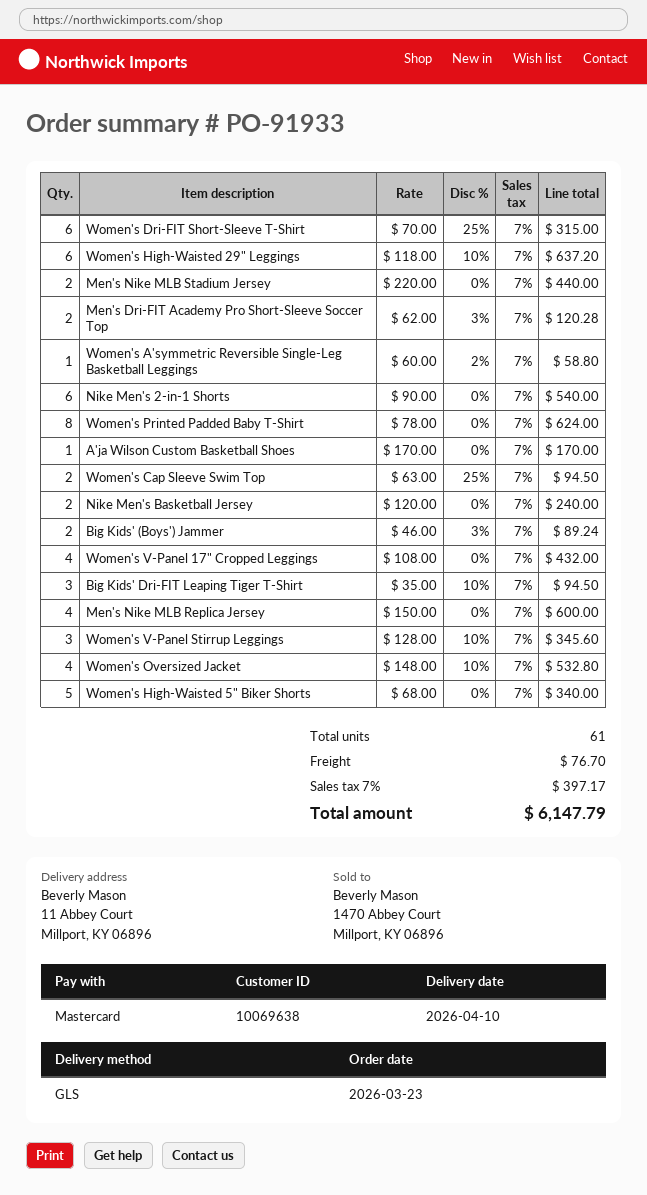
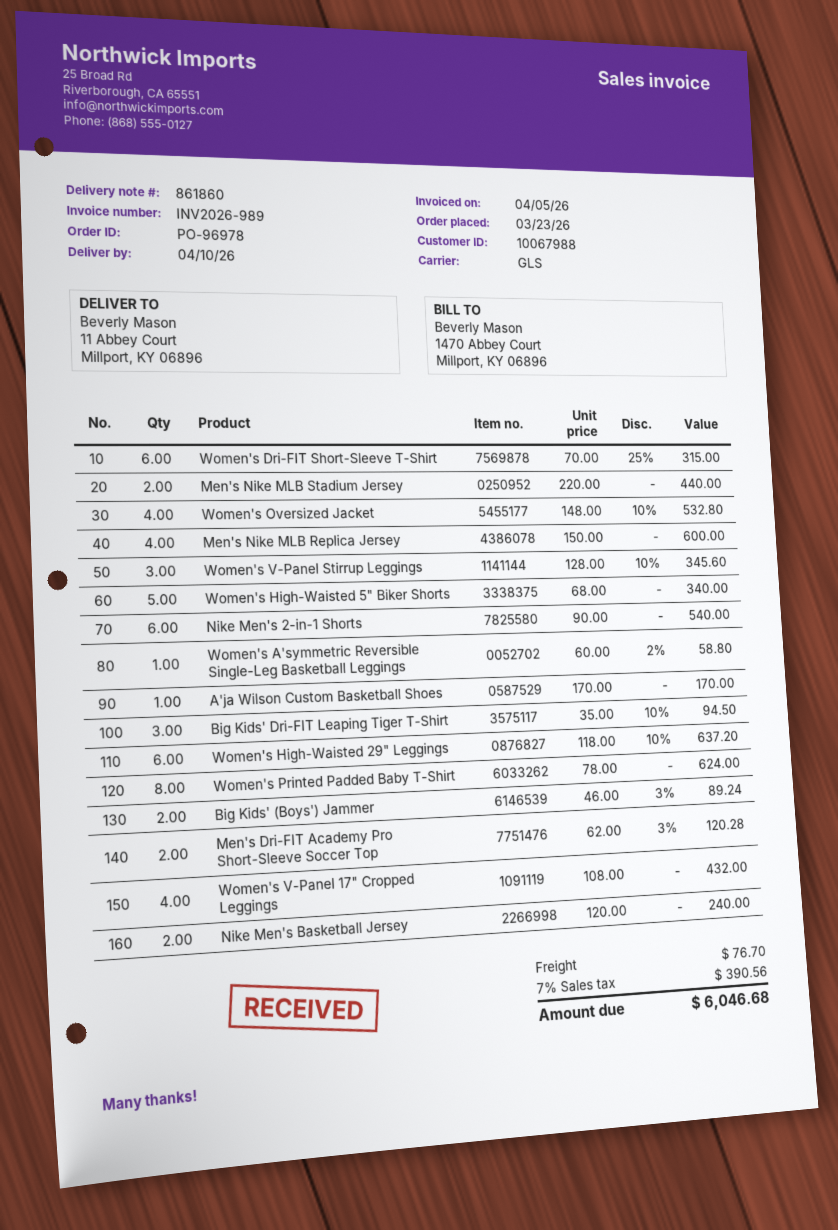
order number: PO-91933 -> PO-96978
customer number: 10069638 -> 10067988
Women's Cap Sleeve Swim Top: 2 x 63.00 - 25% = 94.50 -> none
tax: 7% = 397.17 -> 7% = 390.56
total: 6147.79 -> 6046.68

